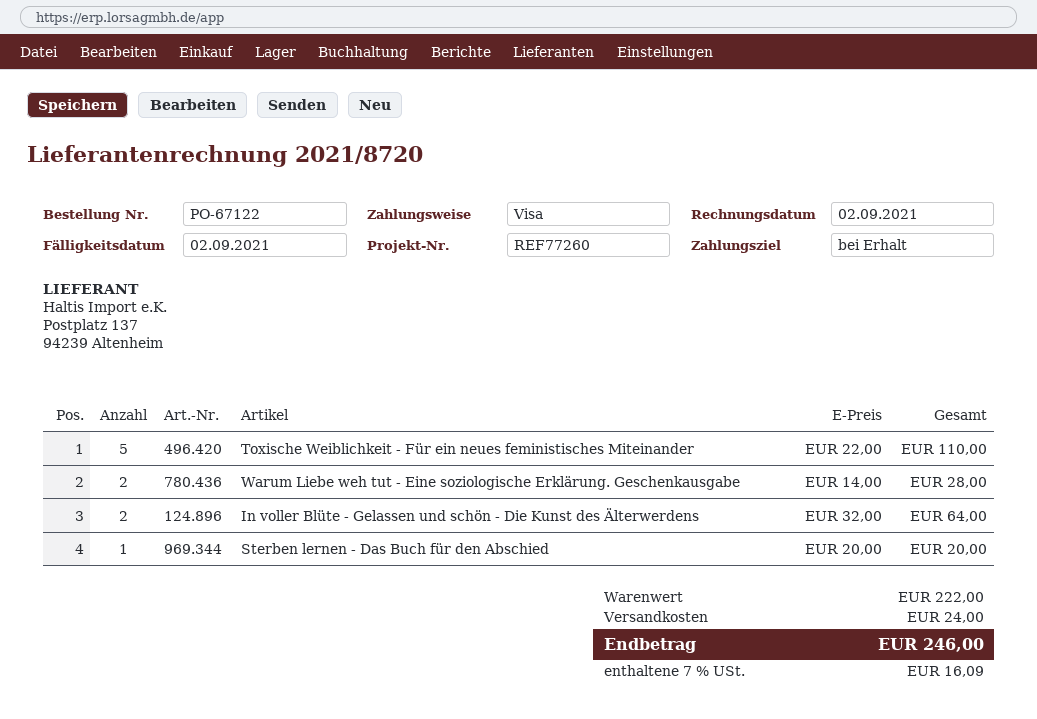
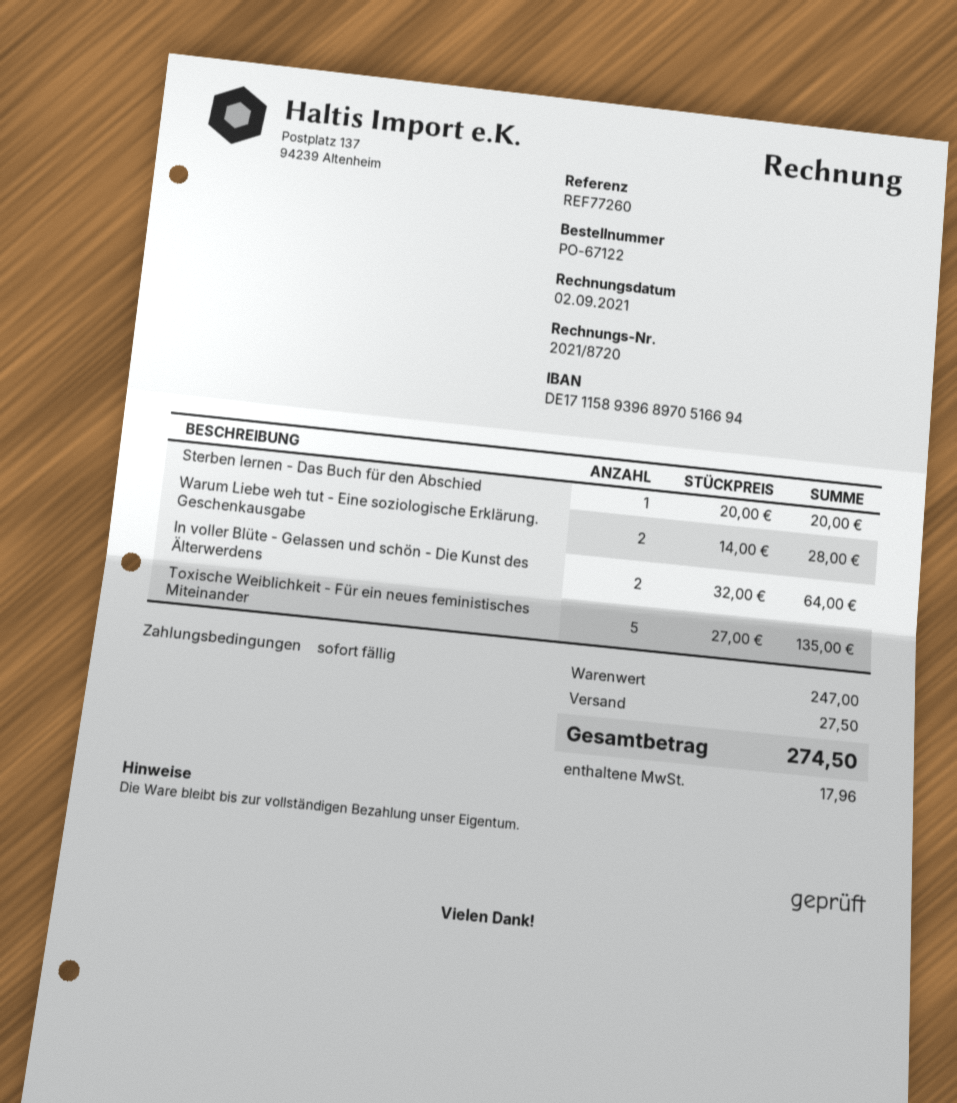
Toxische Weiblichkeit - Für ein neues feministisches Miteinander: 5 x 22.00 = 110.00 -> 5 x 27.00 = 135.00
subtotal: 222.00 -> 247.00
shipping: 24.00 -> 27.50
tax: 16.09 -> 17.96
total: 246.00 -> 274.50

